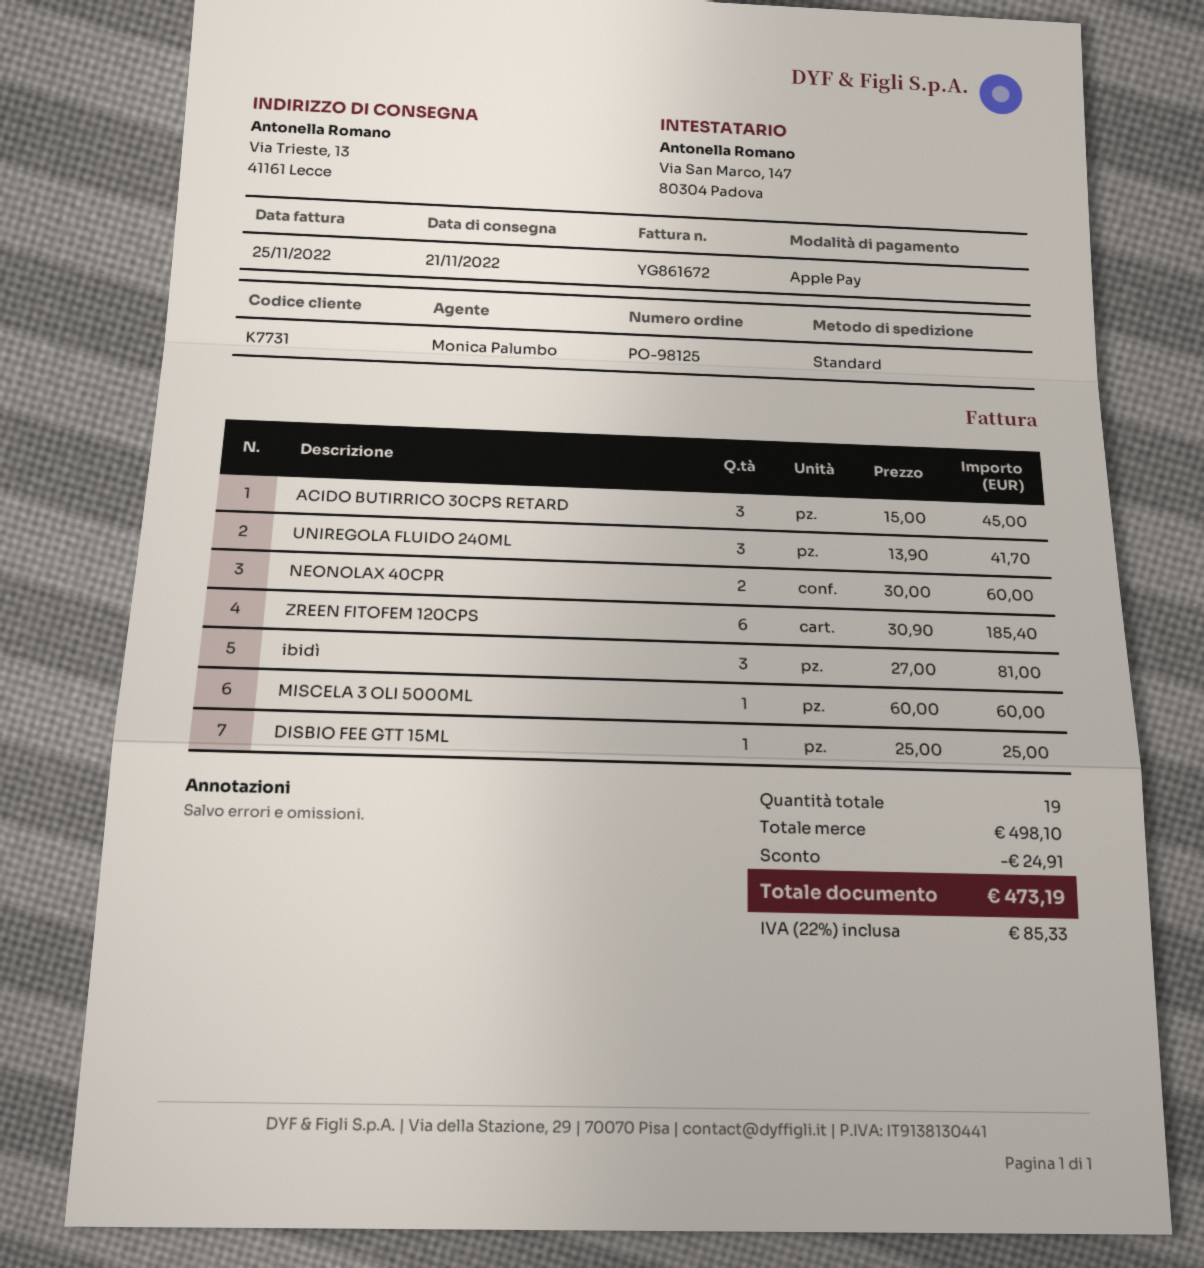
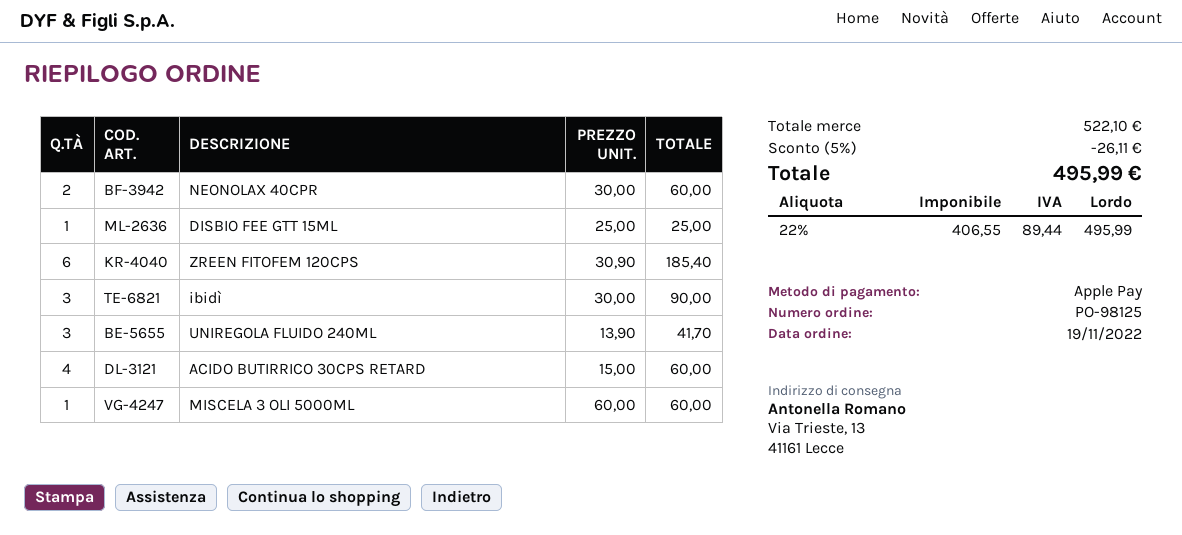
ACIDO BUTIRRICO 30CPS RETARD: 3 x 15.00 = 45.00 -> 4 x 15.00 = 60.00
ibidì: 3 x 27.00 = 81.00 -> 3 x 30.00 = 90.00
subtotal: 498.10 -> 522.10
discount: 24.91 -> 26.11
tax: 22% = 85.33 -> 22% = 89.44
total: 473.19 -> 495.99

